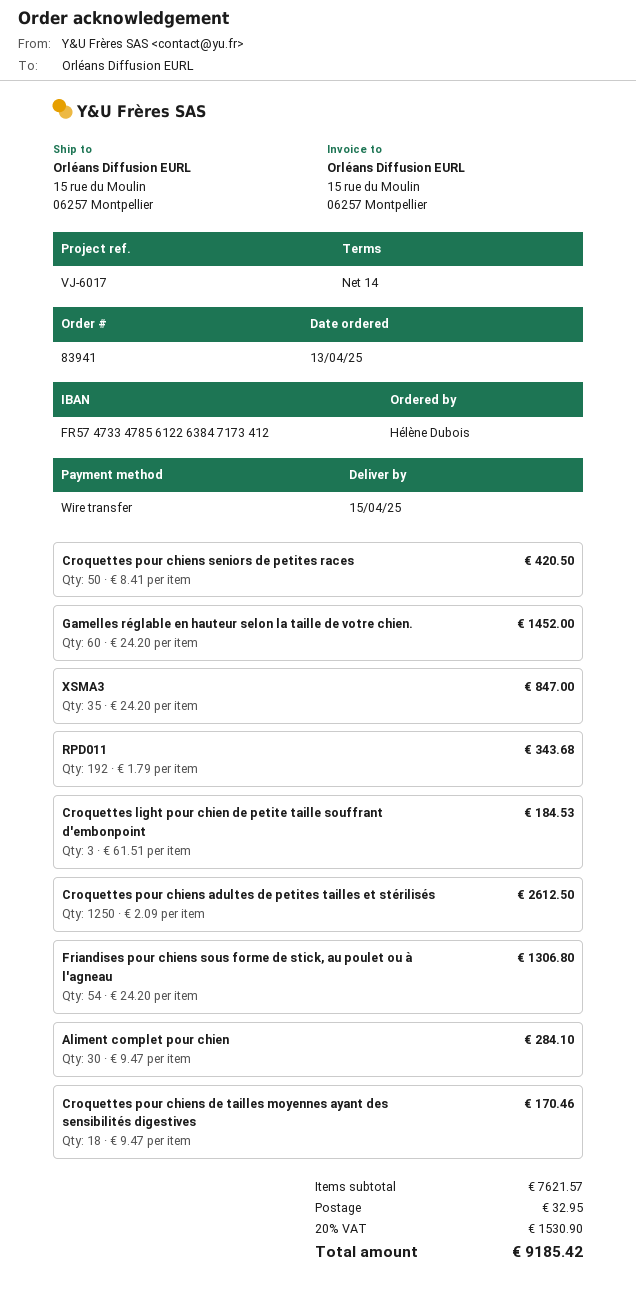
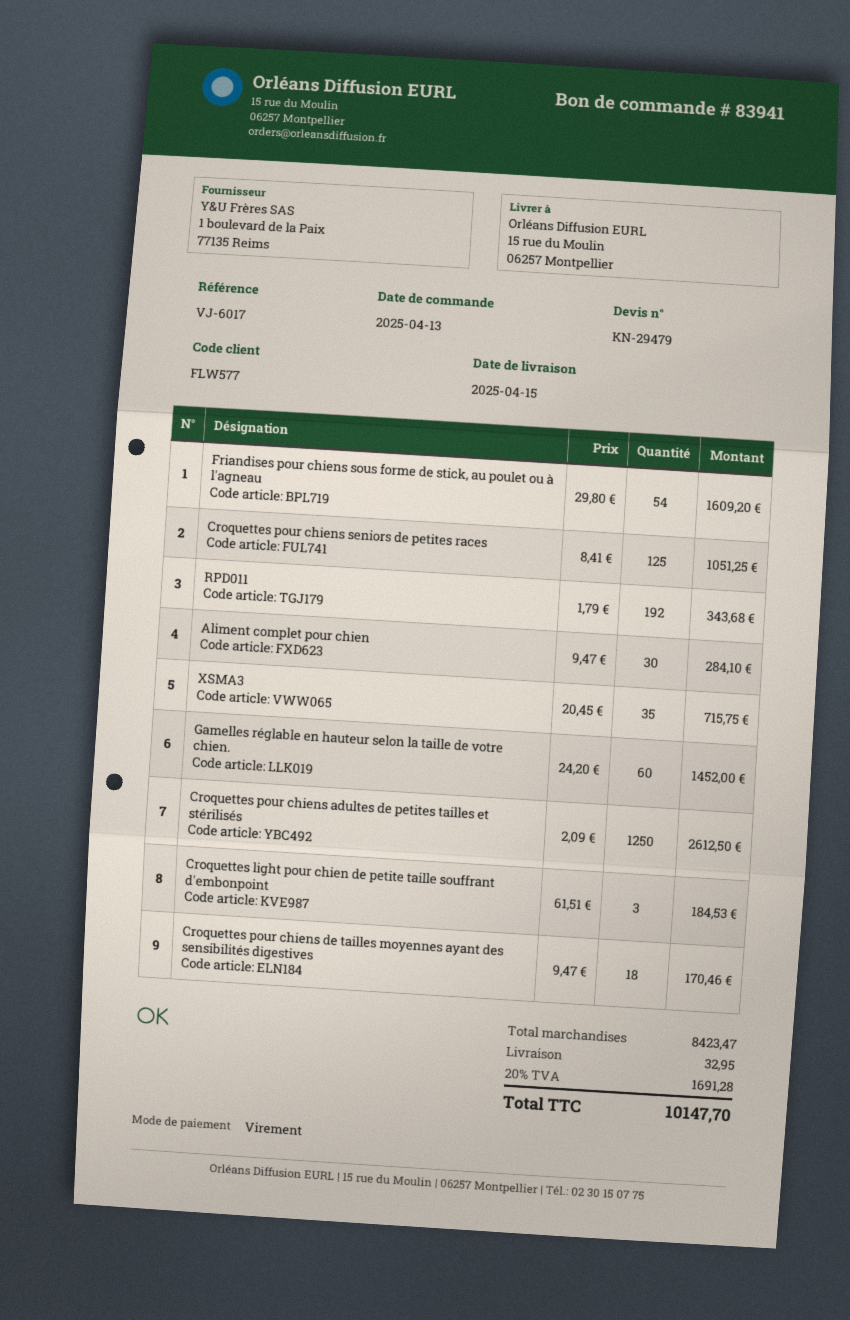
Croquettes pour chiens seniors de petites races: 50 x 8.41 = 420.50 -> 125 x 8.41 = 1051.25
XSMA3: 35 x 24.20 = 847.00 -> 35 x 20.45 = 715.75
Friandises pour chiens sous forme de stick, au poulet ou à l'agneau: 54 x 24.20 = 1306.80 -> 54 x 29.80 = 1609.20
subtotal: 7621.57 -> 8423.47
tax: 20% = 1530.90 -> 20% = 1691.28
total: 9185.42 -> 10147.70

